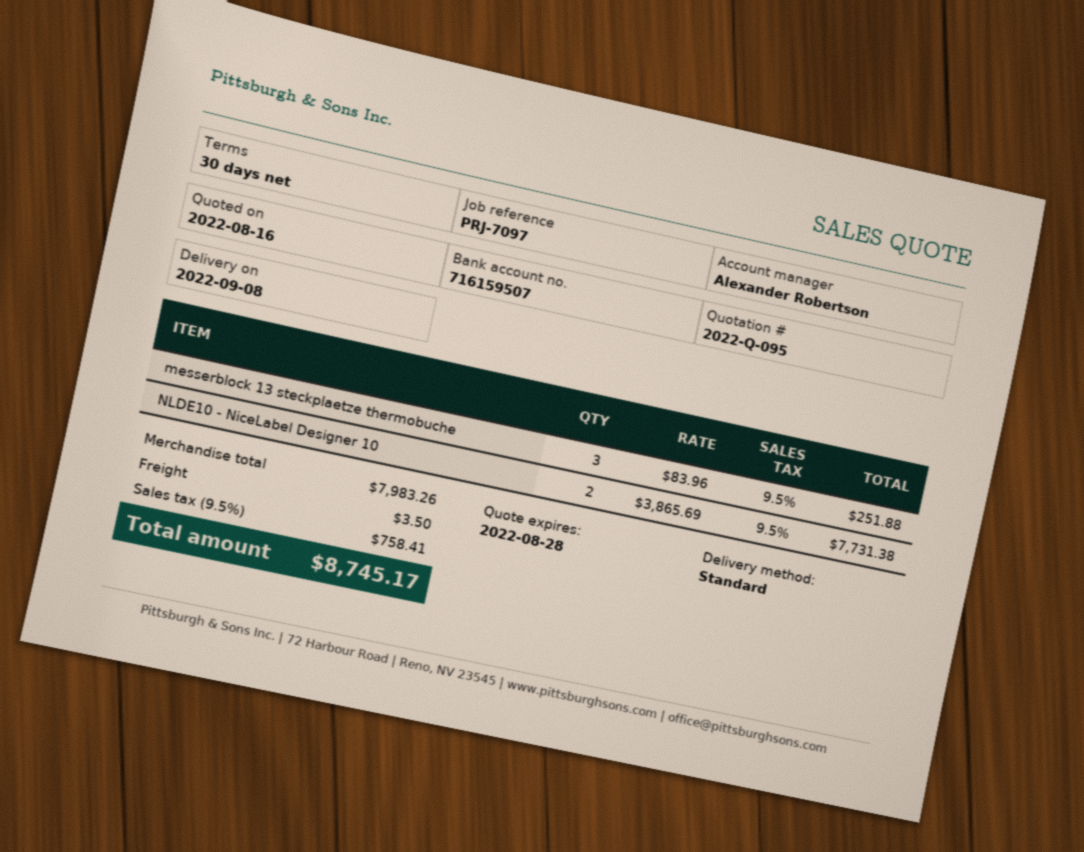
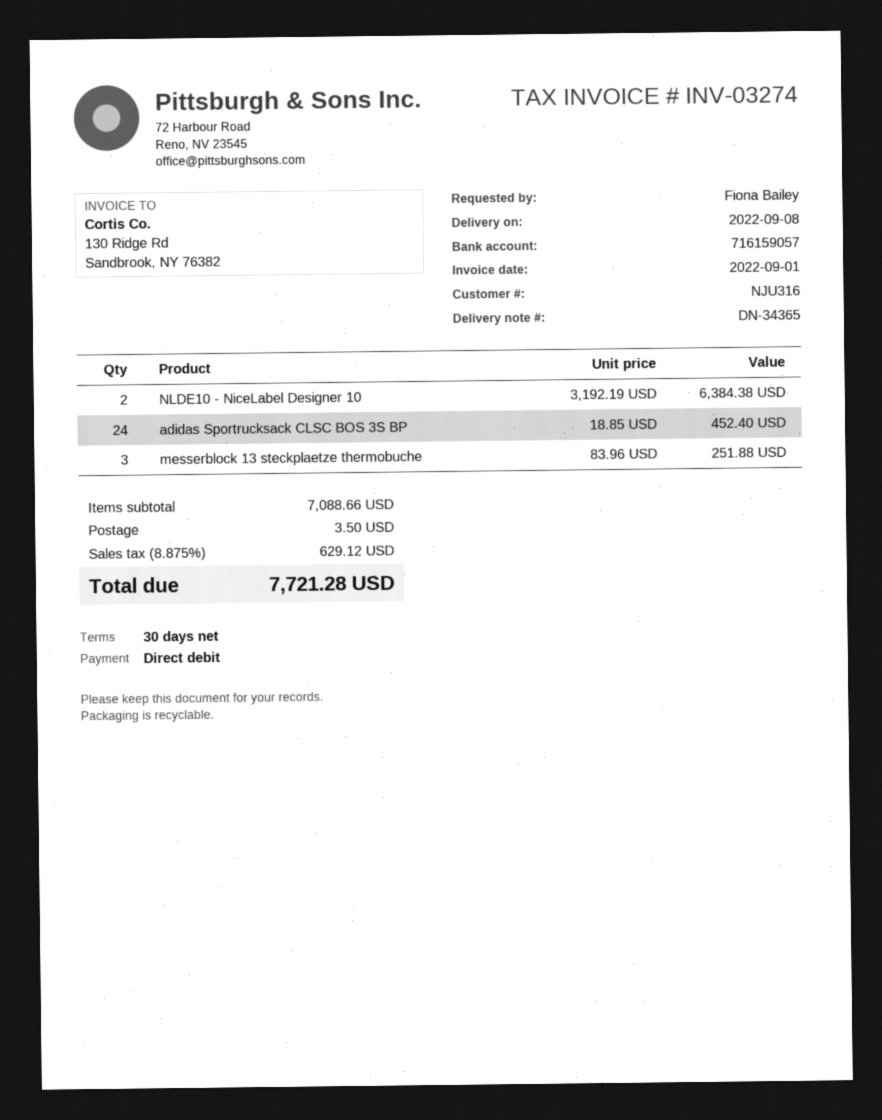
bank account: 716159507 -> 716159057
NLDE10 - NiceLabel Designer 10: 2 x 3865.69 = 7731.38 -> 2 x 3192.19 = 6384.38
adidas Sportrucksack CLSC BOS 3S BP: none -> 24 x 18.85 = 452.40
subtotal: 7983.26 -> 7088.66
tax: 9.5% = 758.41 -> 8.875% = 629.12
total: 8745.17 -> 7721.28

